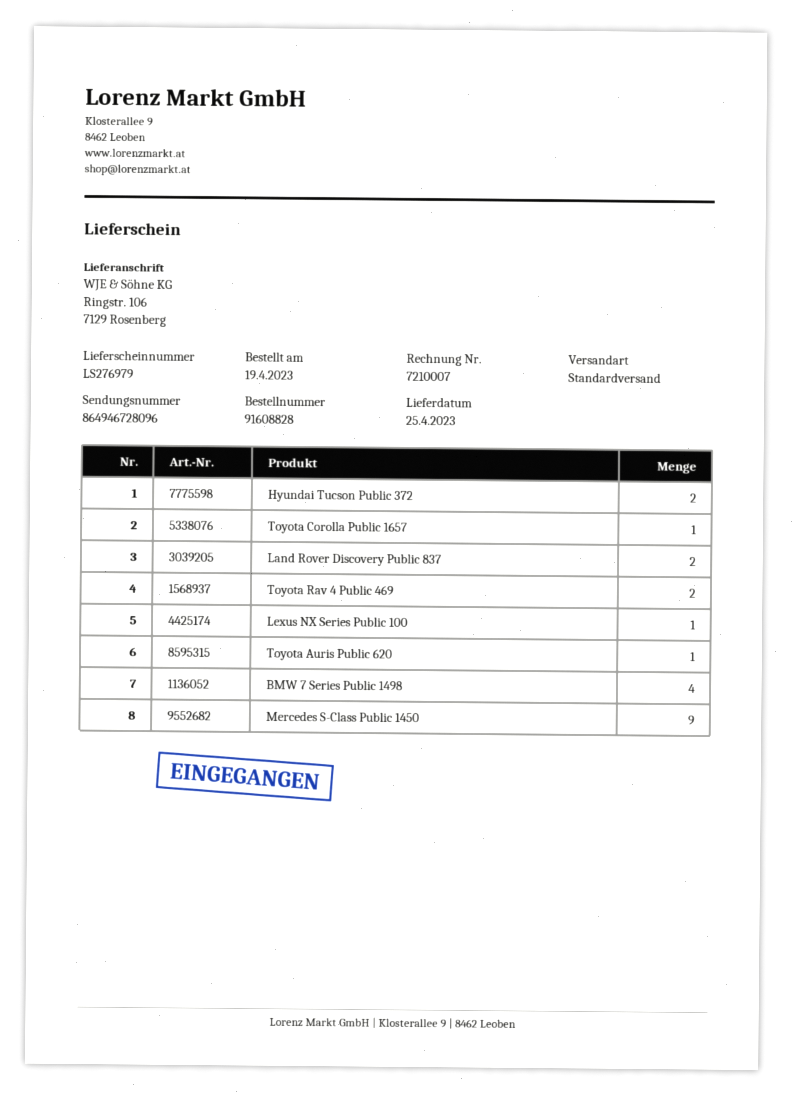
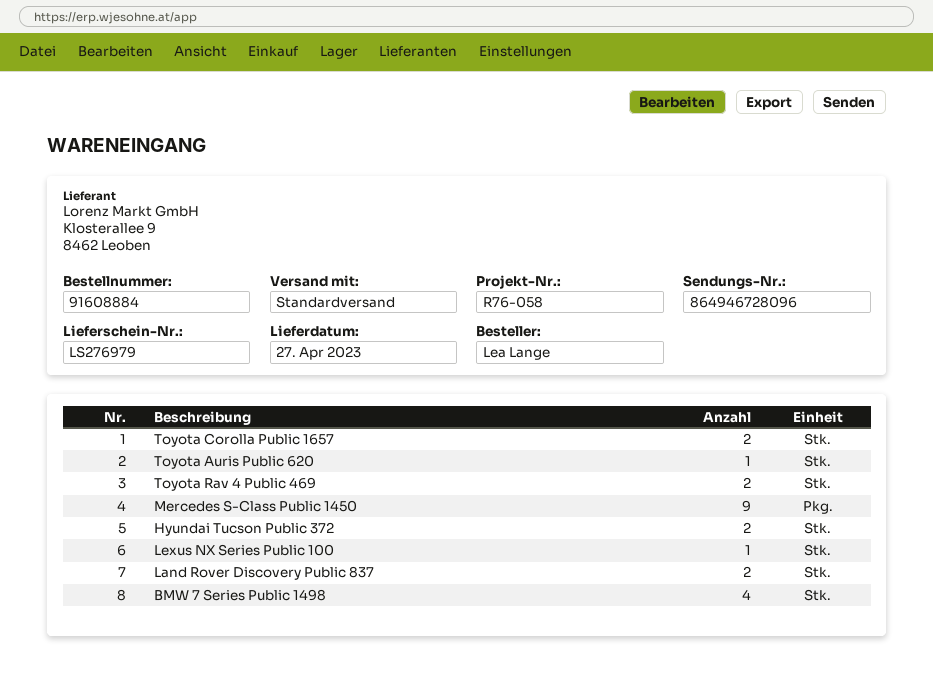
order number: 91608828 -> 91608884
delivery date: 2023-04-25 -> 2023-04-27
Toyota Corolla Public 1657: 1 -> 2

